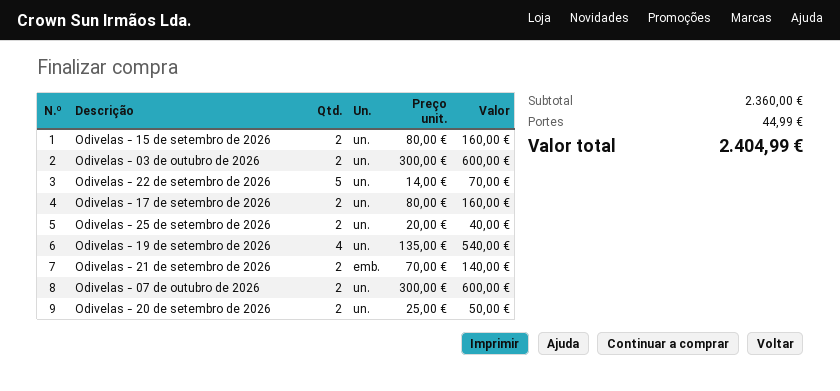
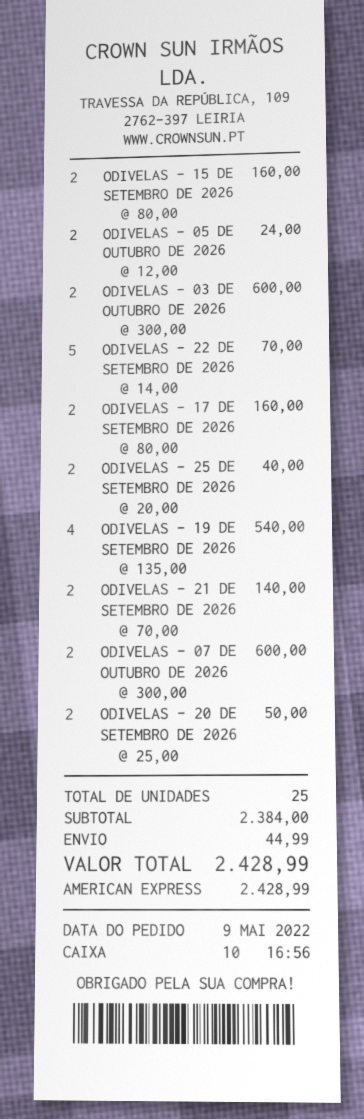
ODIVELAS - 05 DE OUTUBRO DE 2026: none -> 2 x 12.00 = 24.00
subtotal: 2360.00 -> 2384.00
total: 2404.99 -> 2428.99

